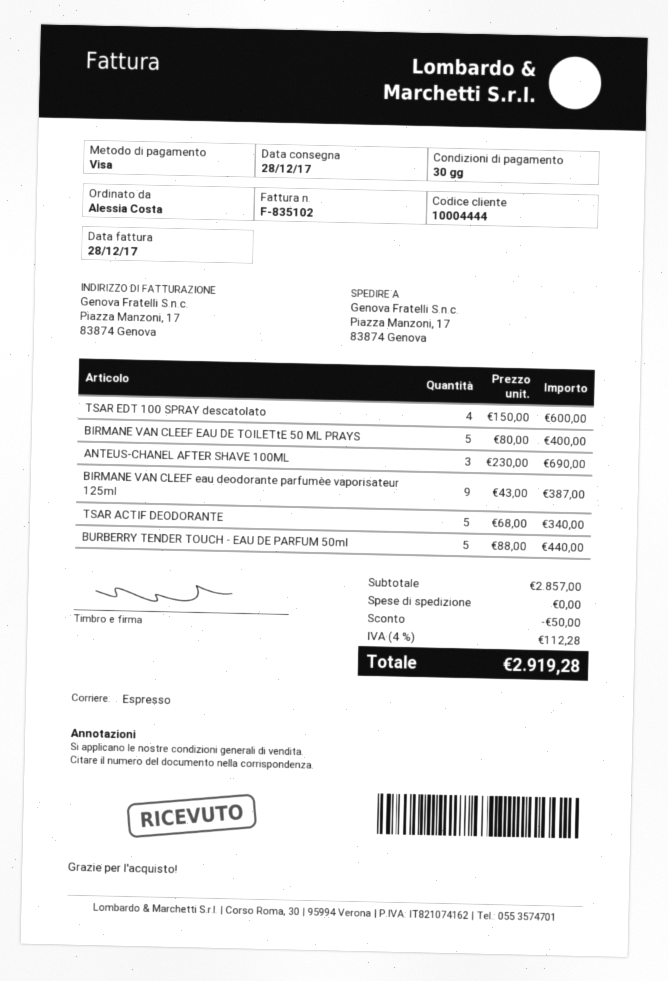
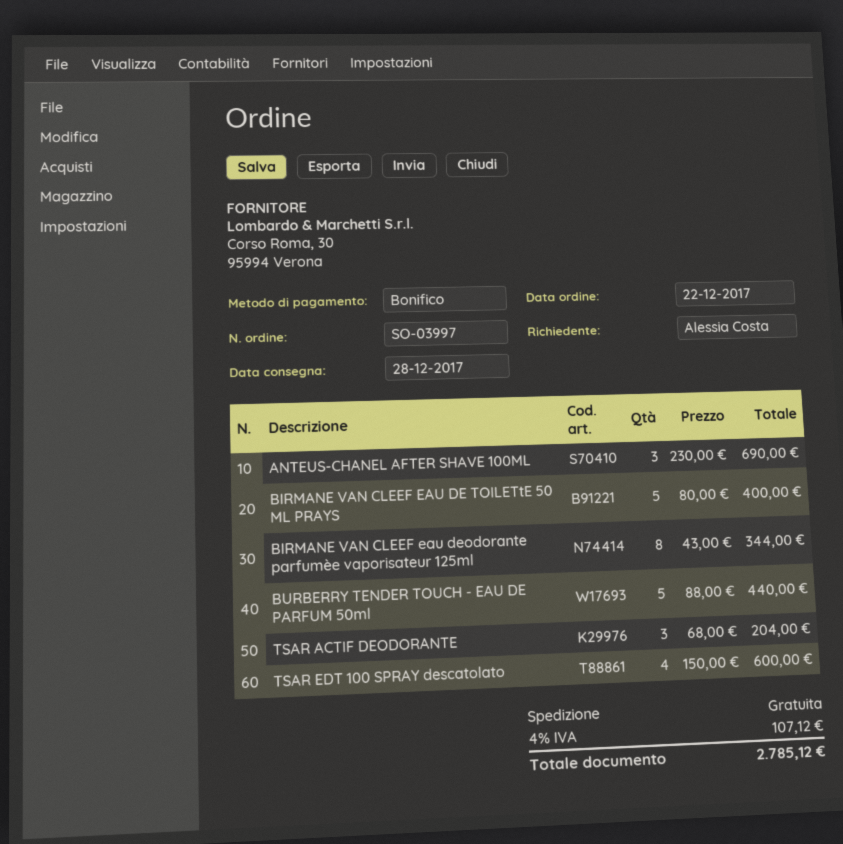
payment method: Visa -> bank transfer
BIRMANE VAN CLEEF eau deodorante parfumèe vaporisateur 125ml: 9 x 43.00 = 387.00 -> 8 x 43.00 = 344.00
TSAR ACTIF DEODORANTE: 5 x 68.00 = 340.00 -> 3 x 68.00 = 204.00
discount: 50.00 -> none
tax: 4% = 112.28 -> 4% = 107.12
total: 2919.28 -> 2785.12

